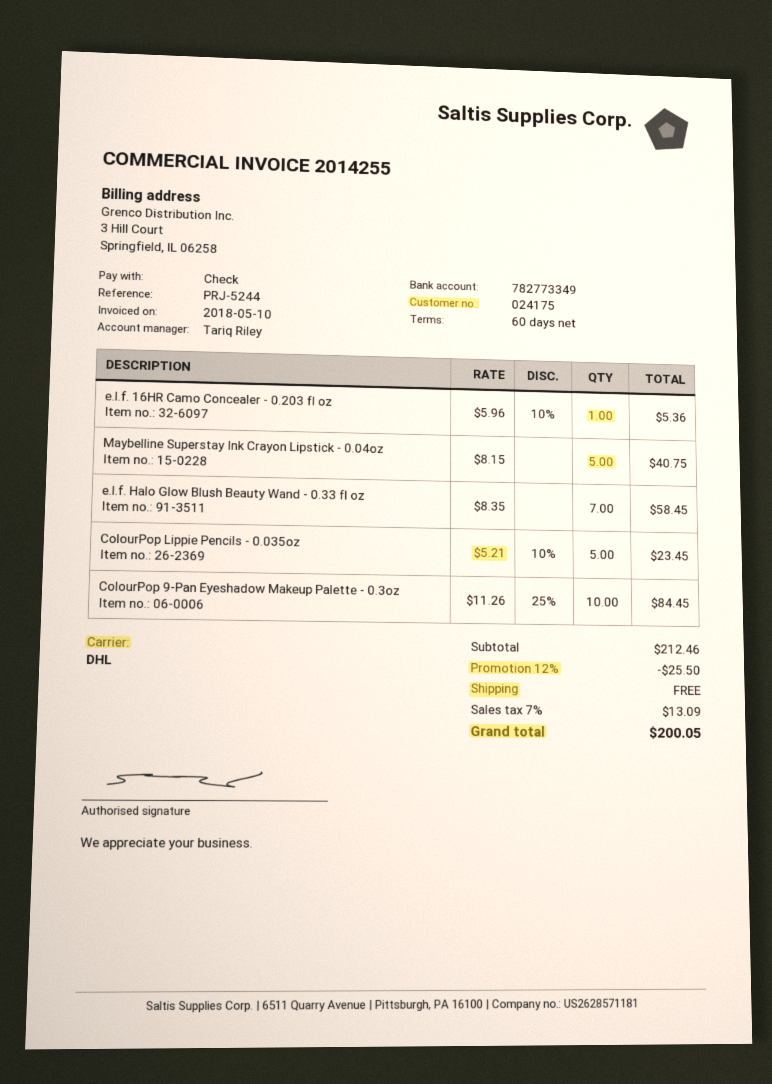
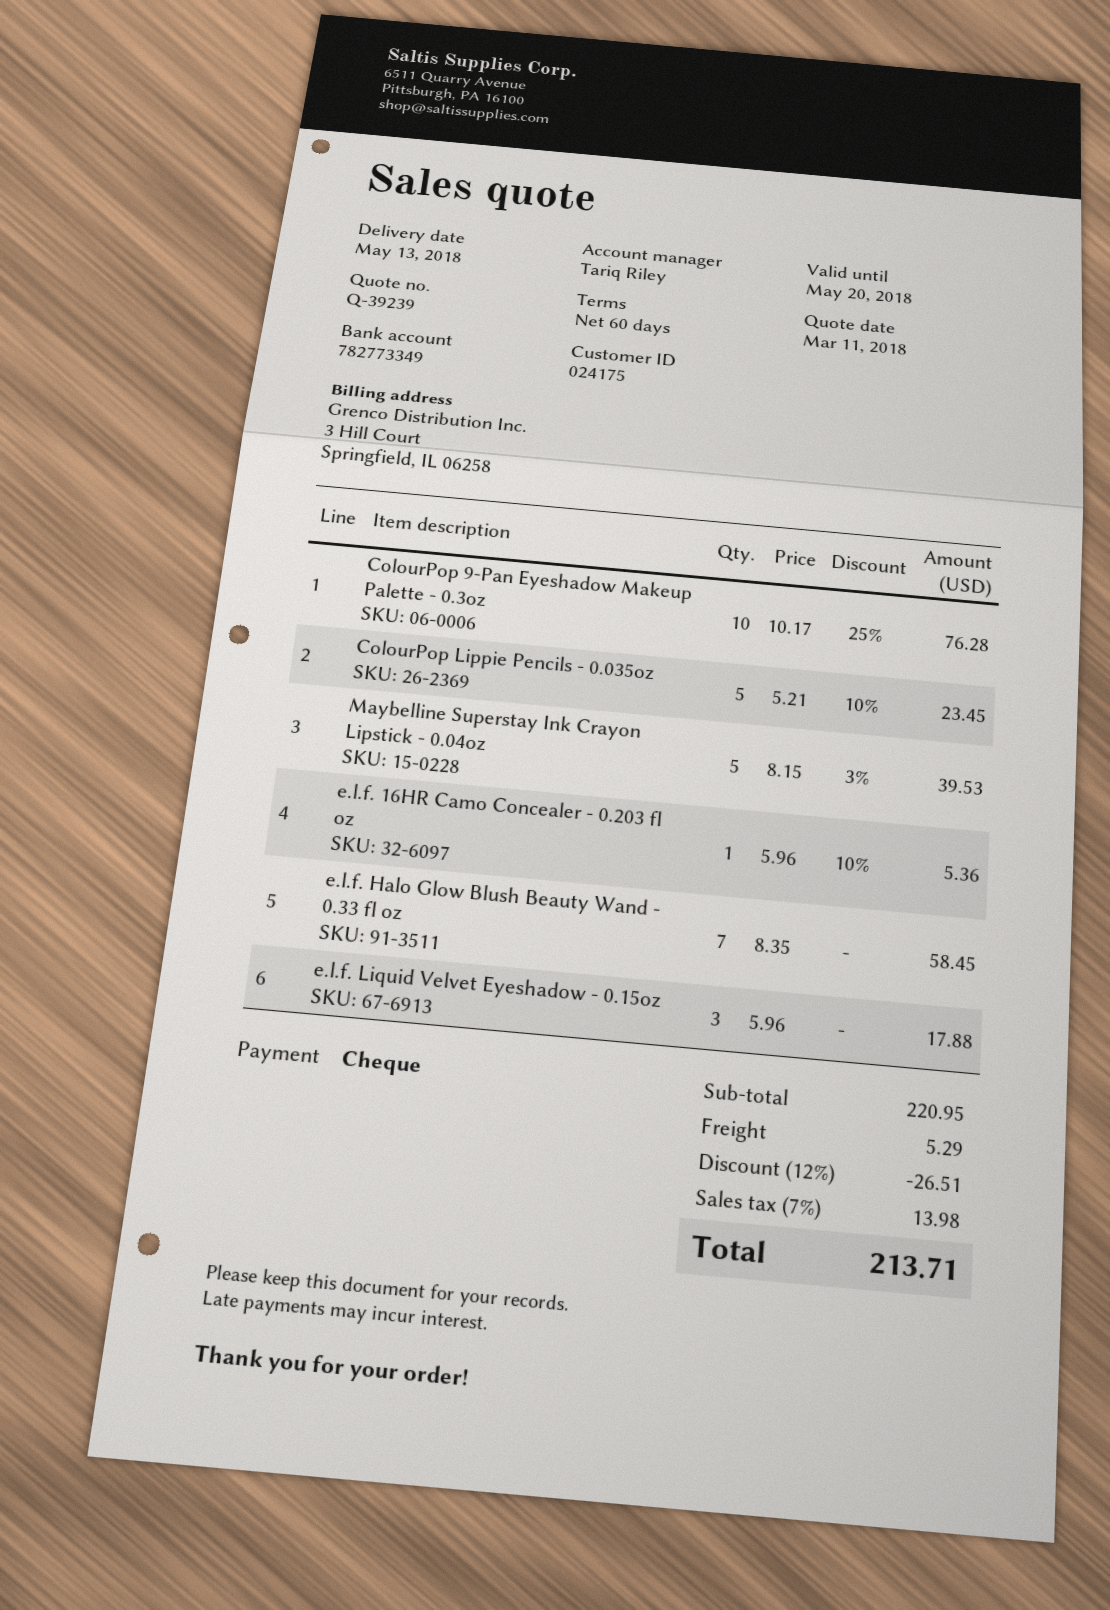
Maybelline Superstay Ink Crayon Lipstick - 0.04oz: 5 x 8.15 = 40.75 -> 5 x 8.15 - 3% = 39.53
ColourPop 9-Pan Eyeshadow Makeup Palette - 0.3oz: 10 x 11.26 - 25% = 84.45 -> 10 x 10.17 - 25% = 76.28
e.l.f. Liquid Velvet Eyeshadow - 0.15oz: none -> 3 x 5.96 = 17.88
subtotal: 212.46 -> 220.95
discount: 12% = 25.50 -> 12% = 26.51
shipping: 0.00 -> 5.29
tax: 7% = 13.09 -> 7% = 13.98
total: 200.05 -> 213.71

